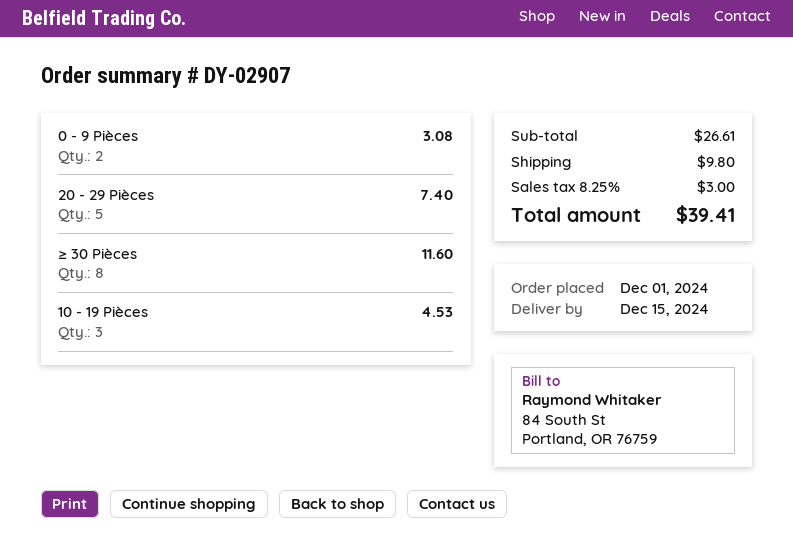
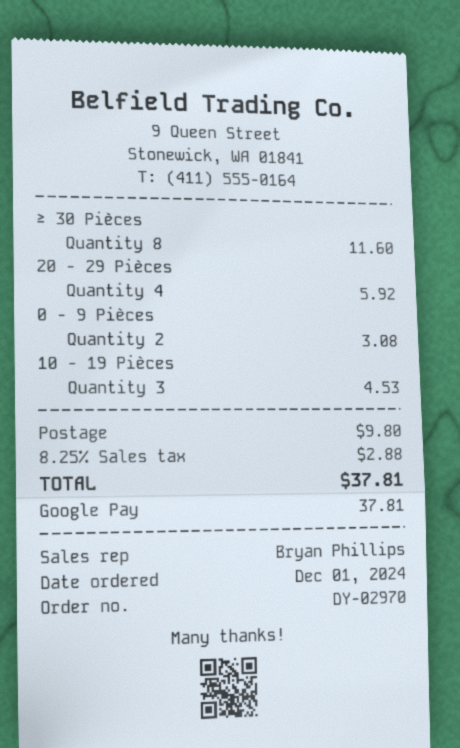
order number: DY-02907 -> DY-02970
20 - 29 Pièces: 5 for 7.40 -> 4 for 5.92
tax: 8.25% = 3.00 -> 8.25% = 2.88
total: 39.41 -> 37.81

